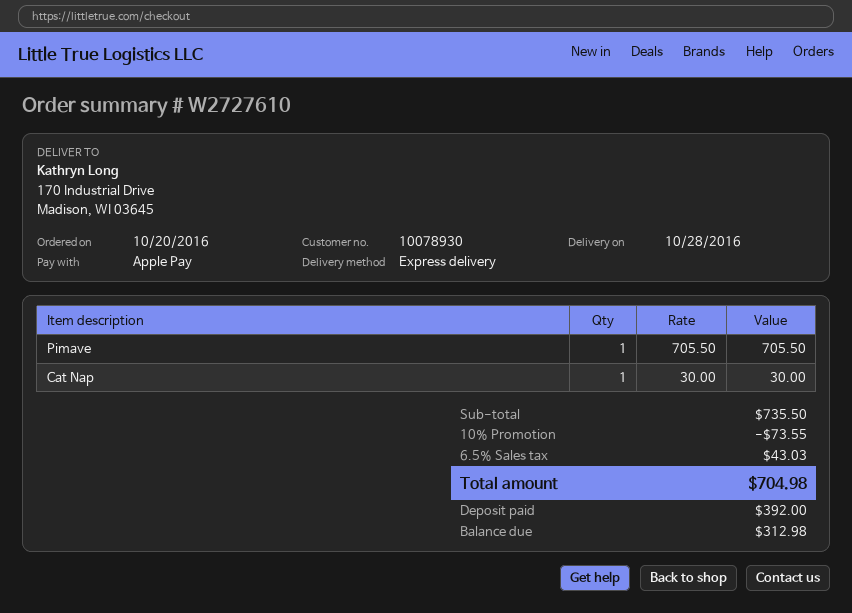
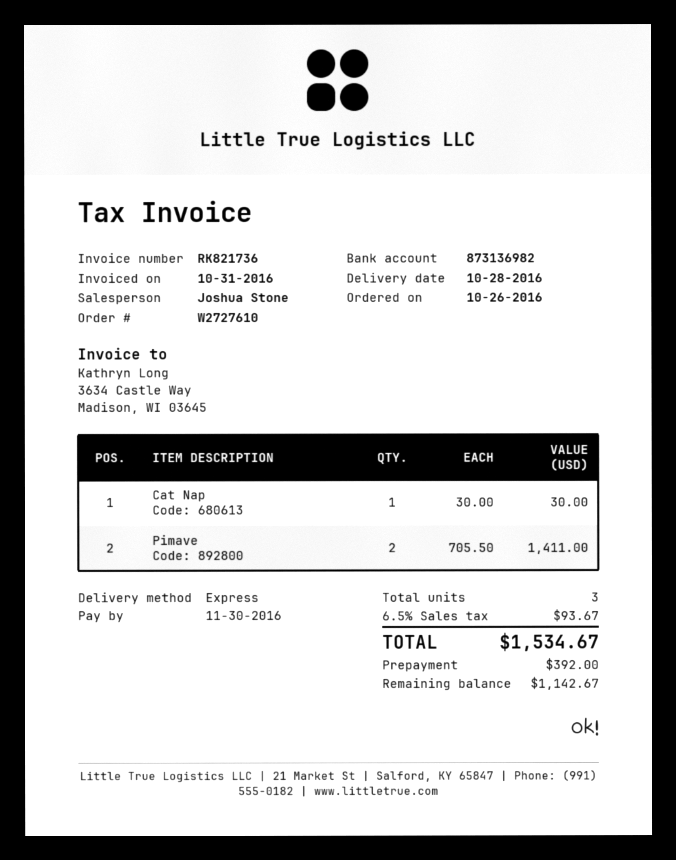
order date: 2016-10-20 -> 2016-10-26
Pimave: 1 x 705.50 = 705.50 -> 2 x 705.50 = 1411.00
discount: 10% = 73.55 -> none
tax: 6.5% = 43.03 -> 6.5% = 93.67
total: 704.98 -> 1534.67
balance: 312.98 -> 1142.67

